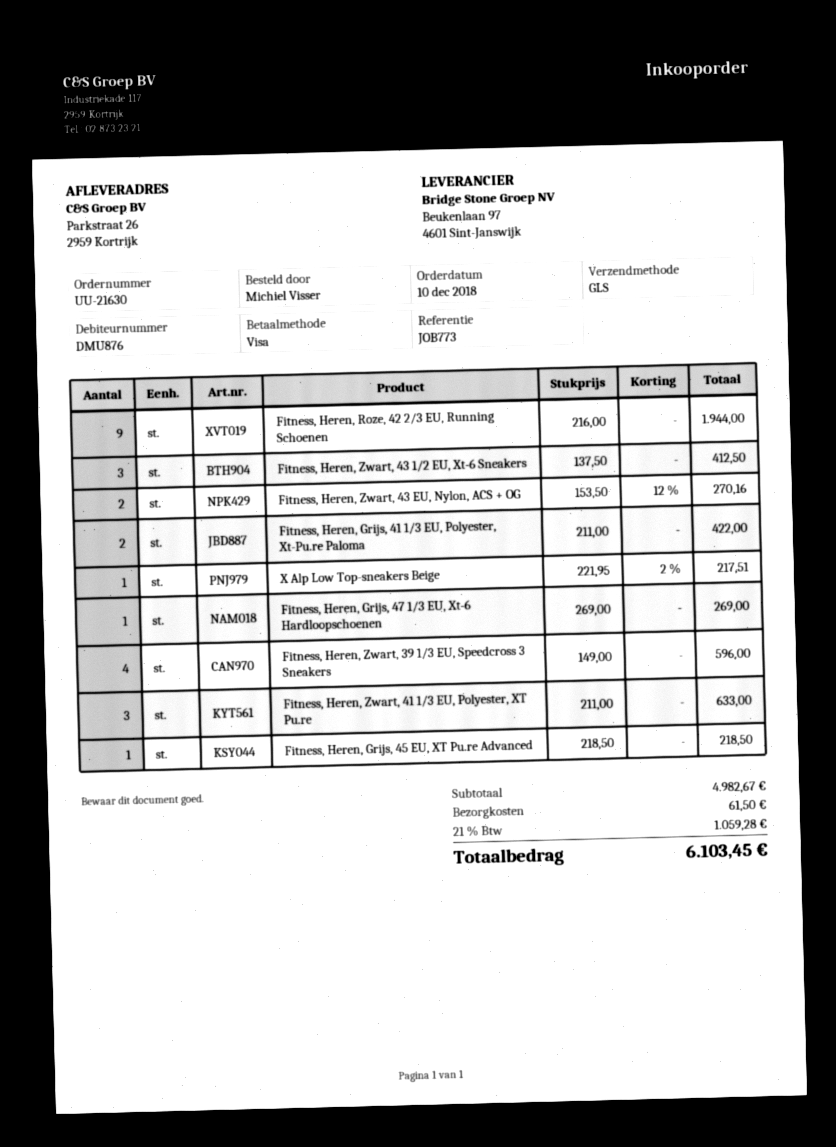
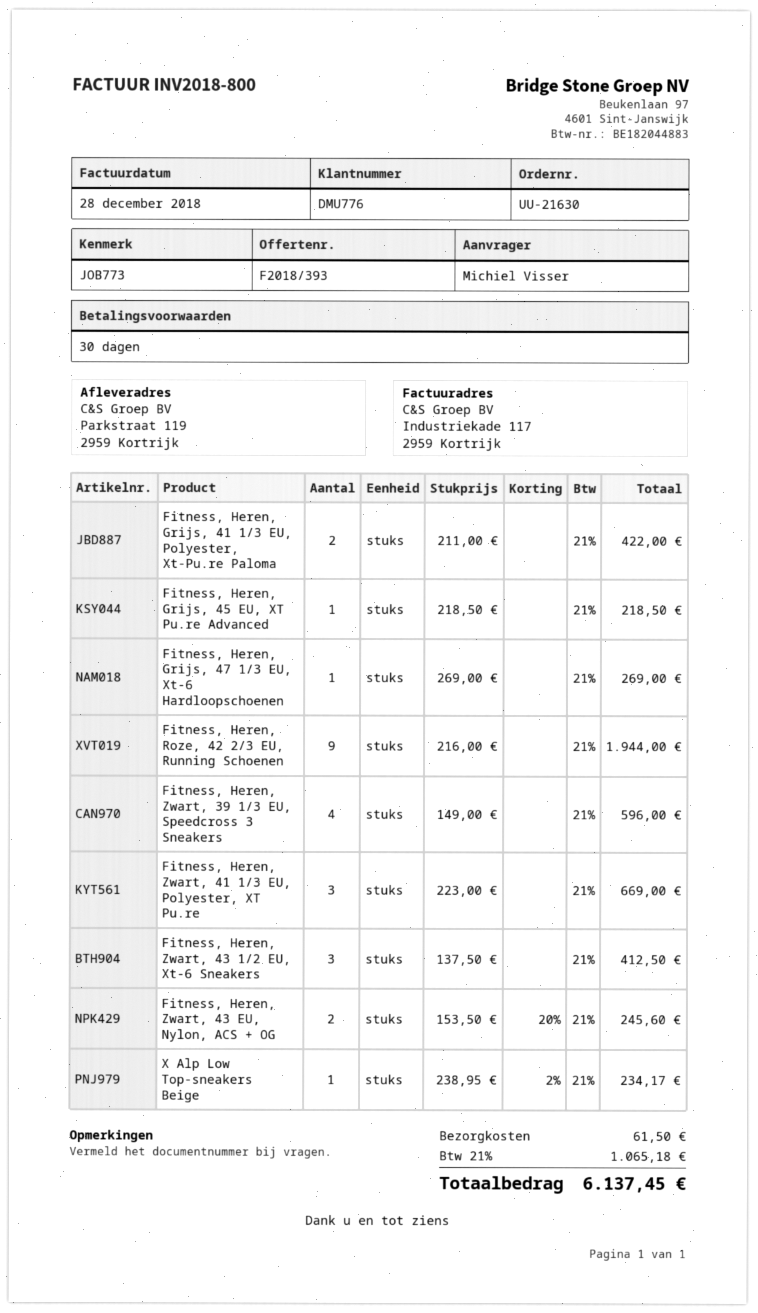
customer number: DMU876 -> DMU776
ship to: Parkstraat 26, 2959 Kortrijk -> Parkstraat 119, 2959 Kortrijk
Fitness, Heren, Zwart, 43 EU, Nylon, ACS + OG: 2 x 153.50 - 12% = 270.16 -> 2 x 153.50 - 20% = 245.60
X Alp Low Top-sneakers Beige: 1 x 221.95 - 2% = 217.51 -> 1 x 238.95 - 2% = 234.17
Fitness, Heren, Zwart, 41 1/3 EU, Polyester, XT Pu.re: 3 x 211.00 = 633.00 -> 3 x 223.00 = 669.00
tax: 21% = 1059.28 -> 21% = 1065.18
total: 6103.45 -> 6137.45

